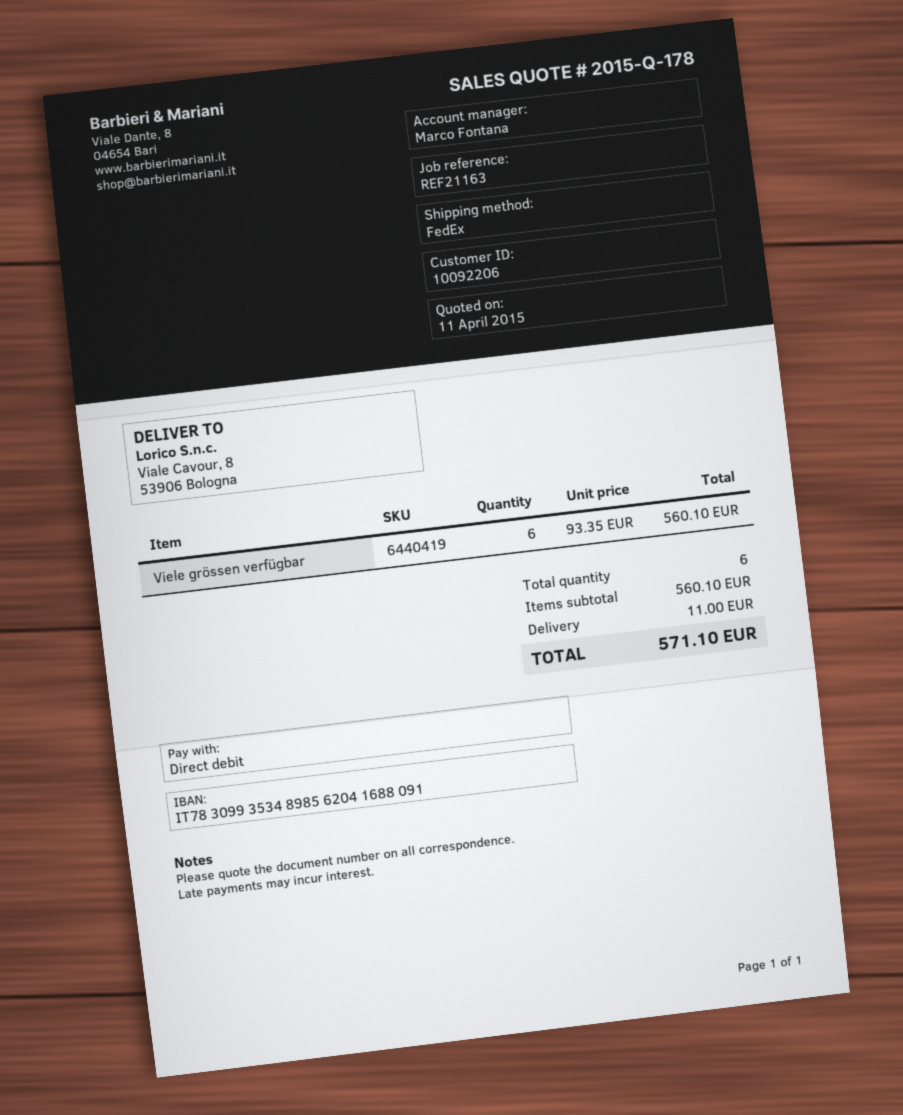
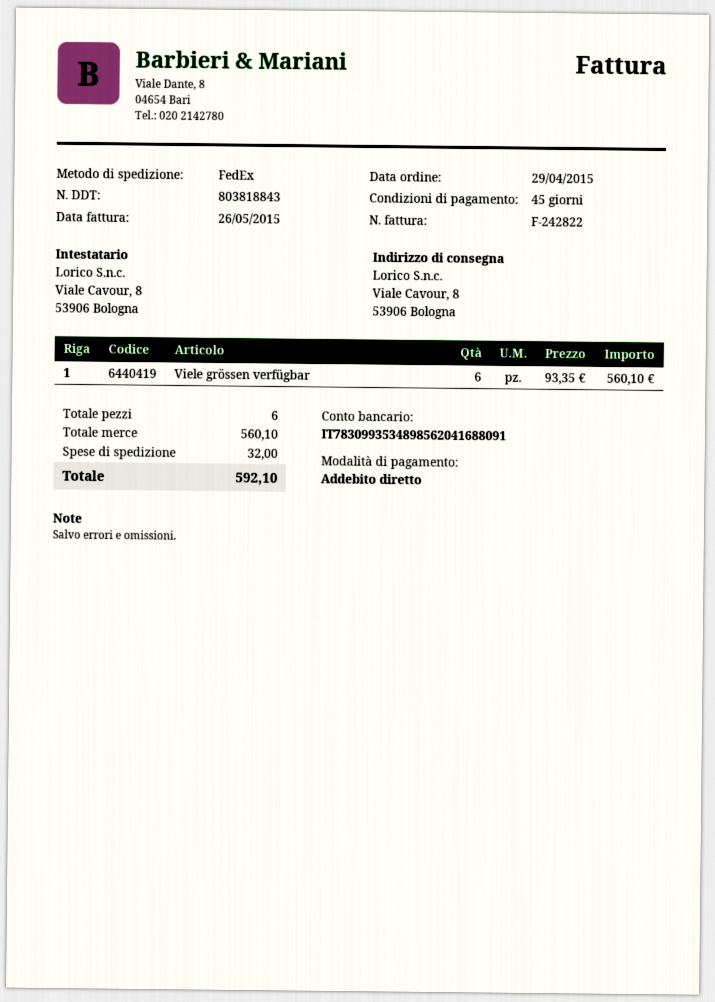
shipping: 11.00 -> 32.00
total: 571.10 -> 592.10

